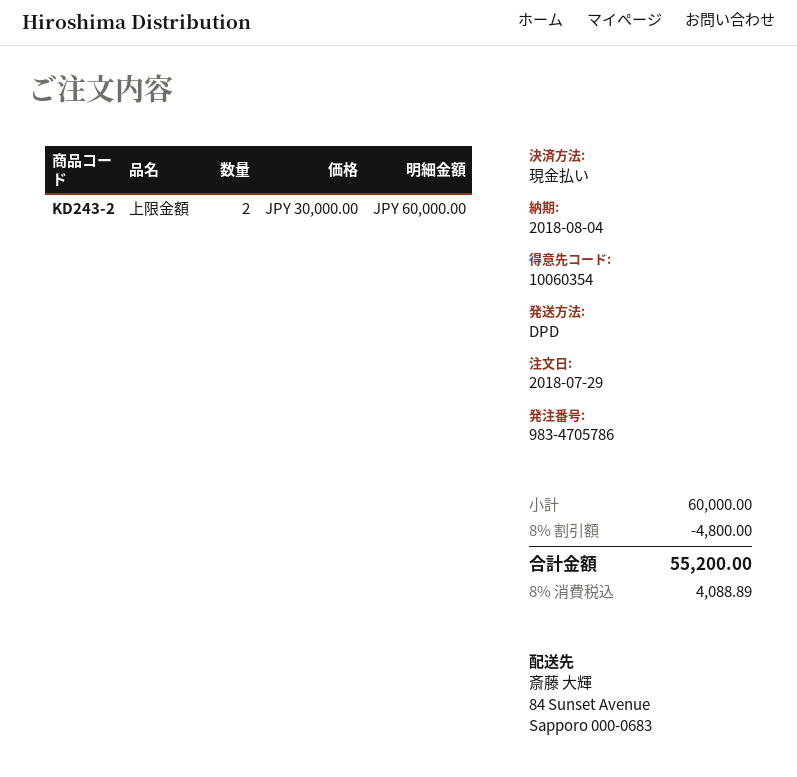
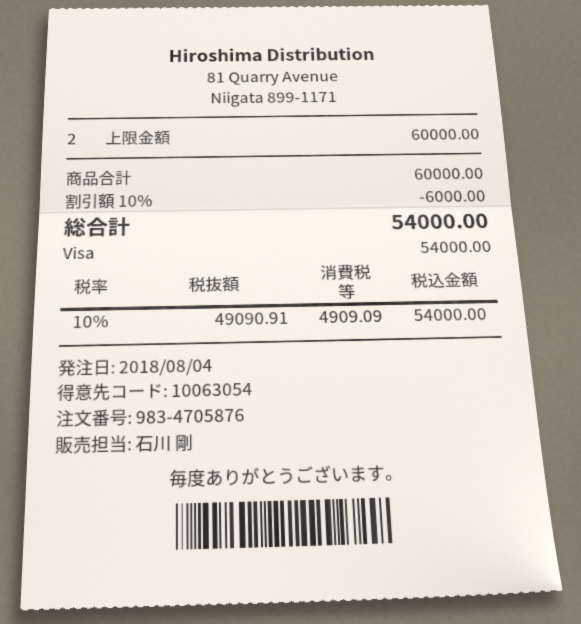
order number: 983-4705786 -> 983-4705876
order date: 2018-07-29 -> 2018-08-04
customer number: 10060354 -> 10063054
payment method: cash -> Visa
discount: 8% = 4800.00 -> 10% = 6000.00
tax: 8% = 4088.89 -> 10% = 4909.09
total: 55200.00 -> 54000.00

